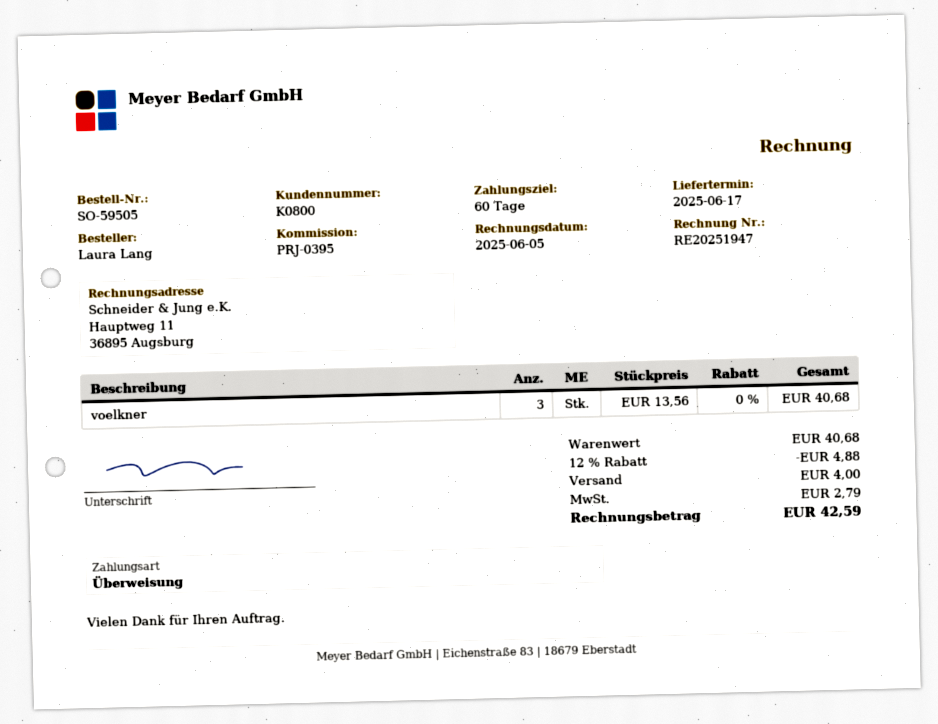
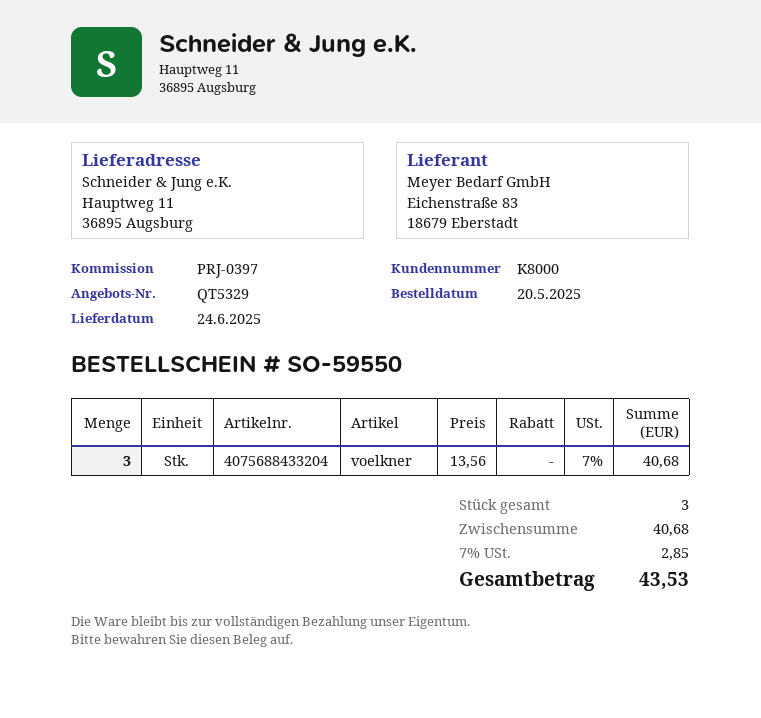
order number: SO-59505 -> SO-59550
delivery date: 2025-06-17 -> 2025-06-24
customer number: K0800 -> K8000
reference: PRJ-0395 -> PRJ-0397
discount: 12% = 4.88 -> none
shipping: 4.00 -> none
tax: 2.79 -> 2.85
total: 42.59 -> 43.53

